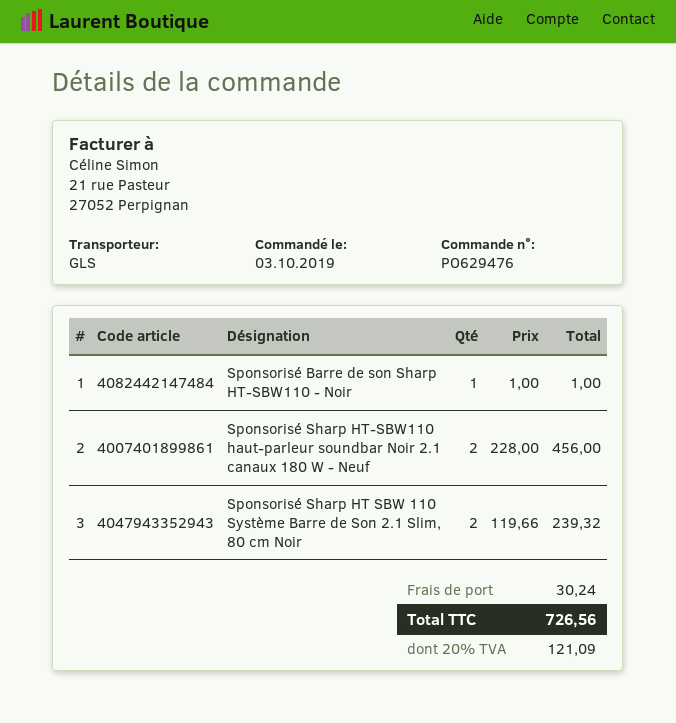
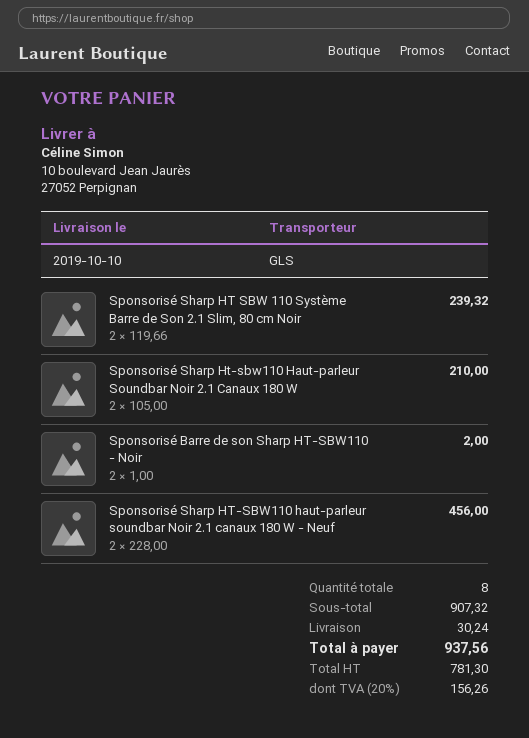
Sponsorisé Barre de son Sharp HT-SBW110 - Noir: 1 x 1.00 = 1.00 -> 2 x 1.00 = 2.00
Sponsorisé Sharp Ht-sbw110 Haut-parleur Soundbar Noir 2.1 Canaux 180 W: none -> 2 x 105.00 = 210.00
tax: 20% = 121.09 -> 20% = 156.26
total: 726.56 -> 937.56

